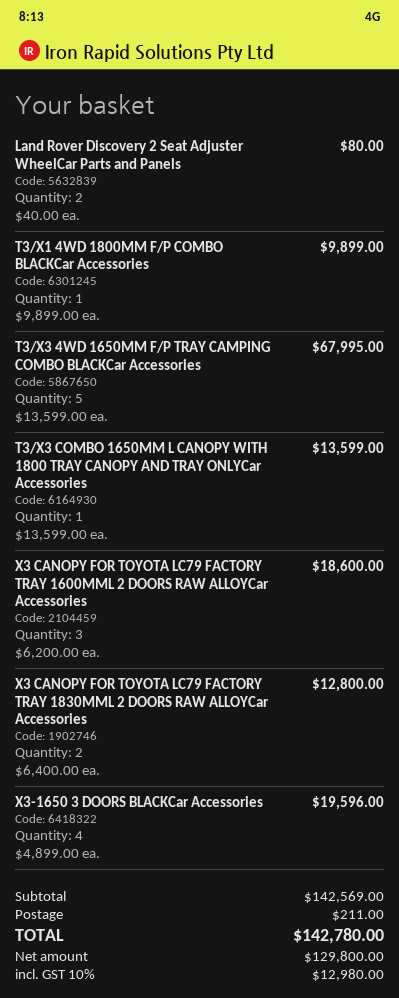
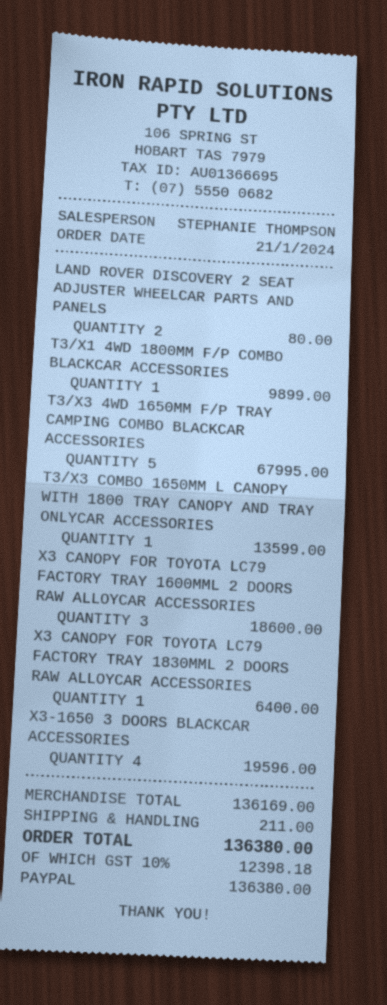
X3 CANOPY FOR TOYOTA LC79 FACTORY TRAY 1830MML 2 DOORS RAW ALLOYCar Accessories: 2 for 12800.00 -> 1 for 6400.00
subtotal: 142569.00 -> 136169.00
tax: 10% = 12980.00 -> 10% = 12398.18
total: 142780.00 -> 136380.00

